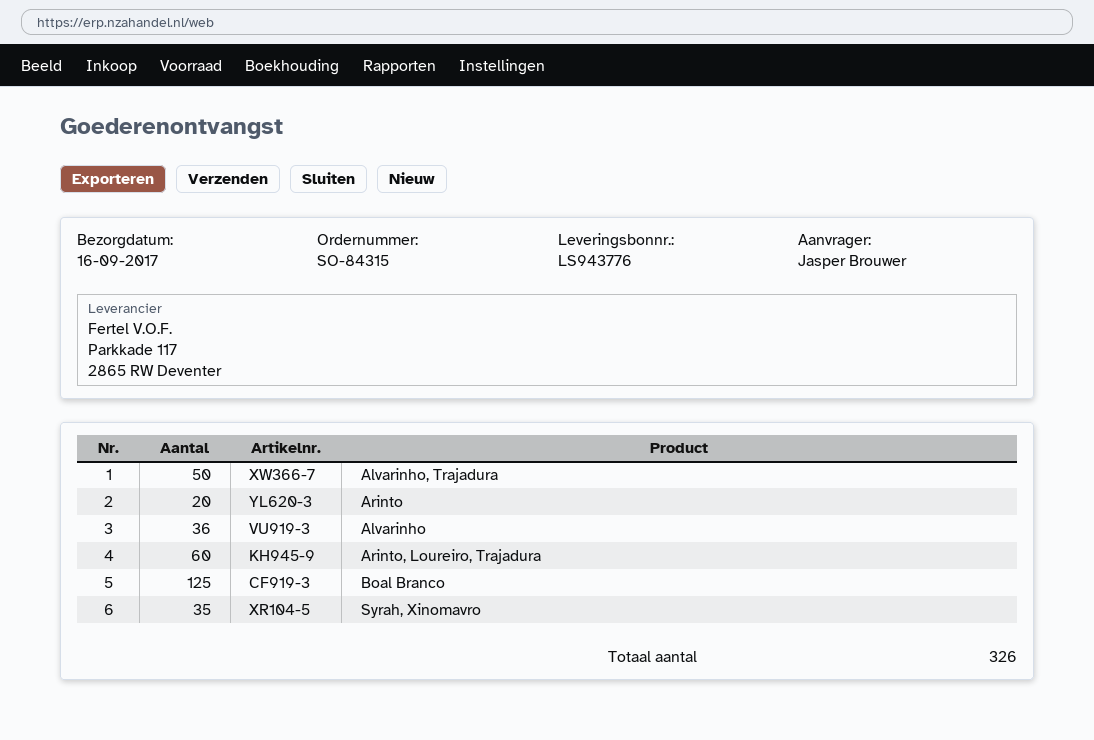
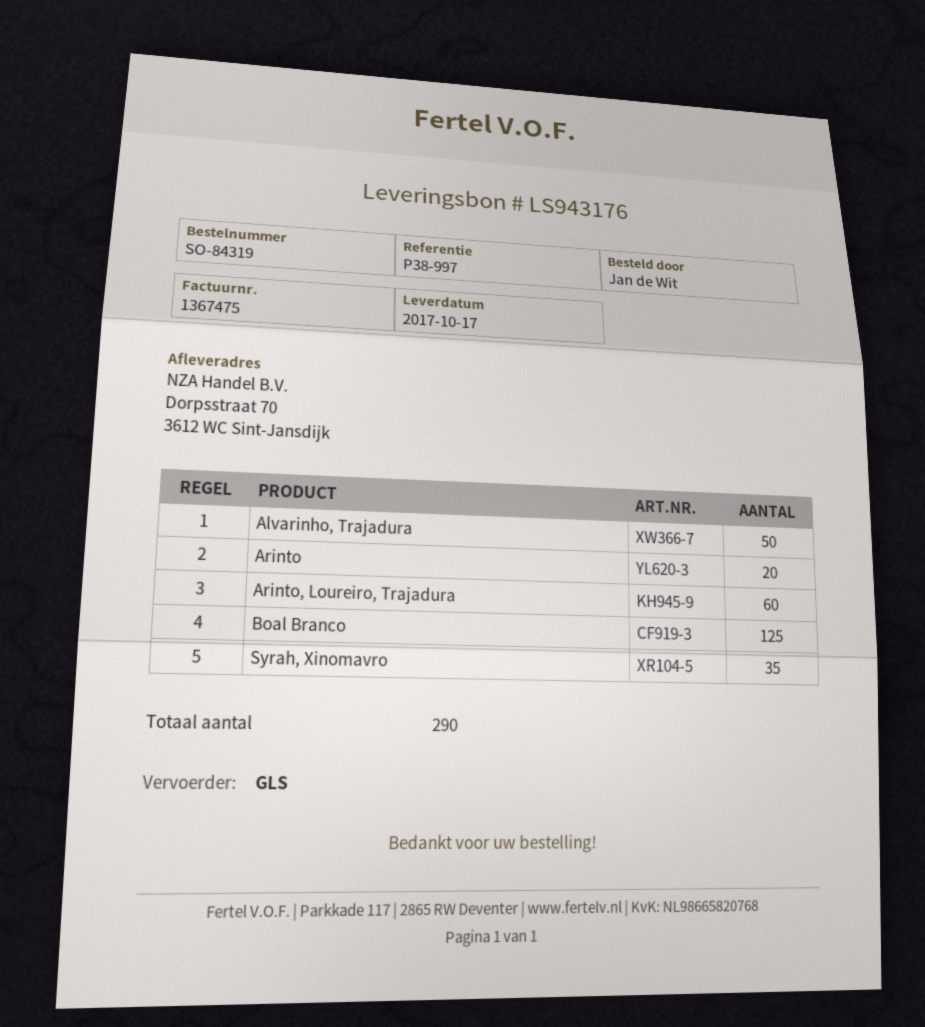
order number: SO-84315 -> SO-84319
delivery note number: LS943776 -> LS943176
delivery date: 2017-09-16 -> 2017-10-17
ordered by: Jasper Brouwer -> Jan de Wit
Alvarinho: 36 -> none
total quantity: 326 -> 290

